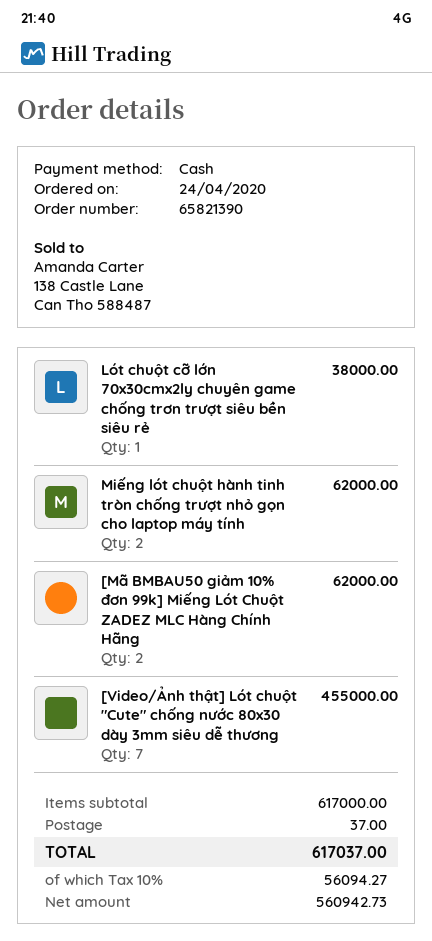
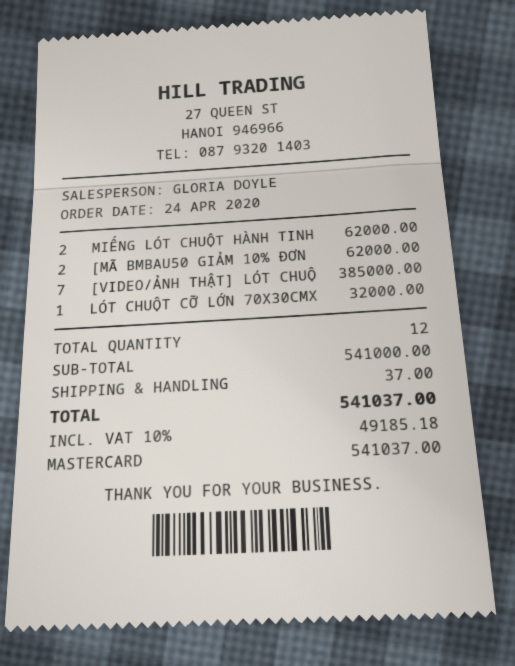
payment method: cash -> Mastercard
Lót chuột cỡ lớn 70x30cmx2ly chuyên game chống trơn trượt siêu bền siêu rẻ: 1 for 38000.00 -> 1 for 32000.00
[Video/Ảnh thật] Lót chuột "Cute" chống nước 80x30 dày 3mm siêu dễ thương: 7 for 455000.00 -> 7 for 385000.00
subtotal: 617000.00 -> 541000.00
tax: 10% = 56094.27 -> 10% = 49185.18
total: 617037.00 -> 541037.00

